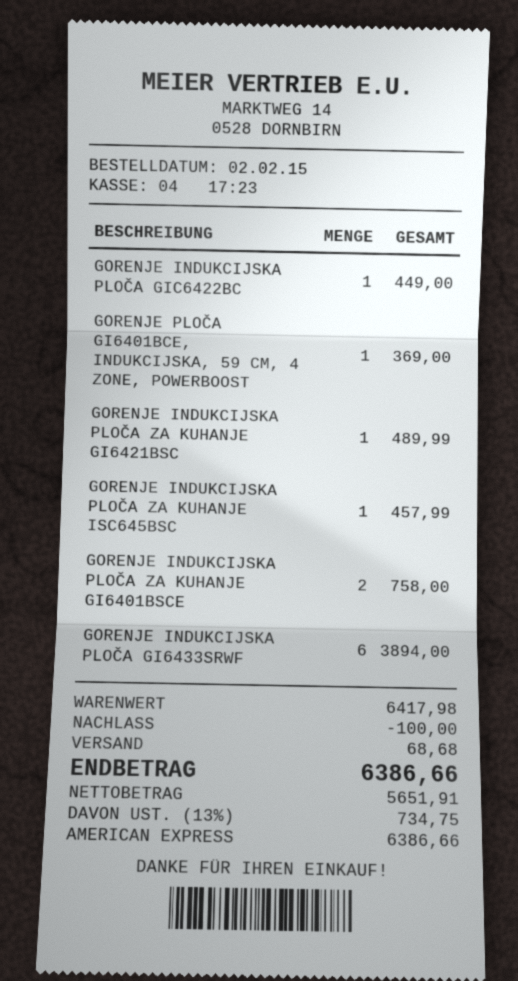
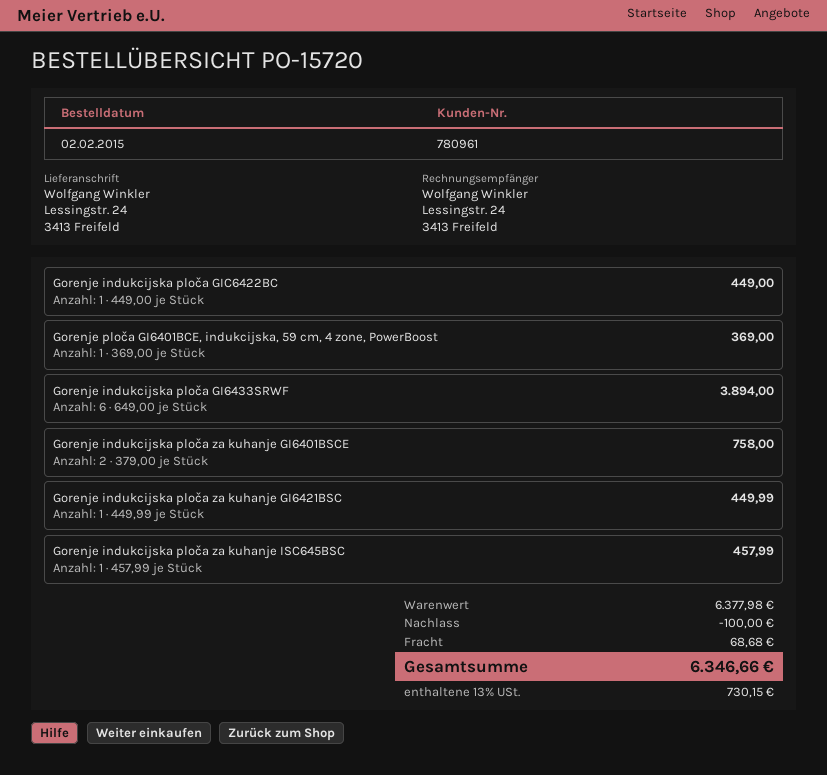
GORENJE INDUKCIJSKA PLOČA ZA KUHANJE GI6421BSC: 1 for 489.99 -> 1 for 449.99
subtotal: 6417.98 -> 6377.98
tax: 13% = 734.75 -> 13% = 730.15
total: 6386.66 -> 6346.66

